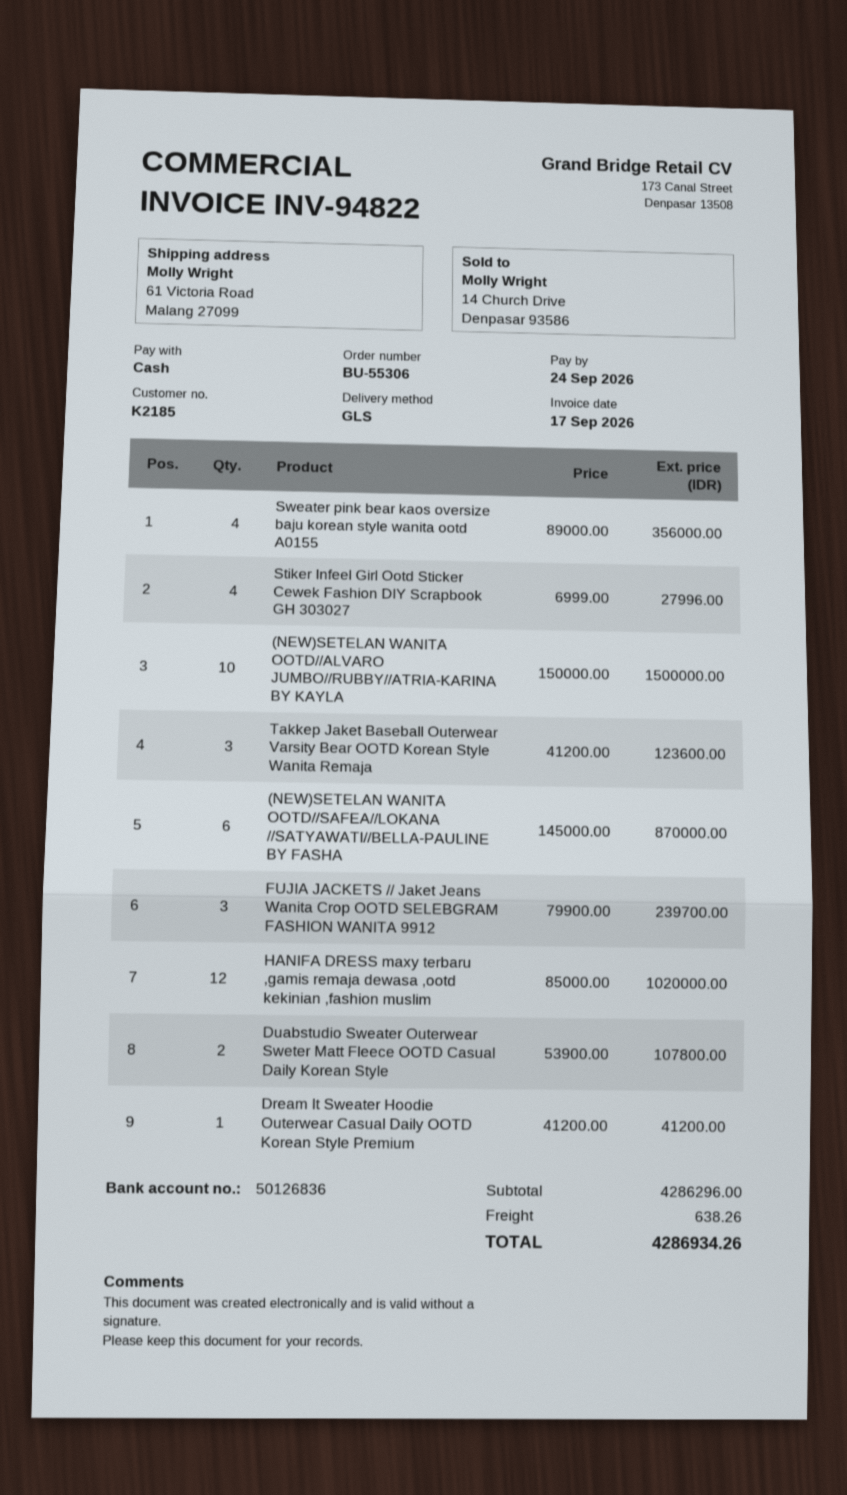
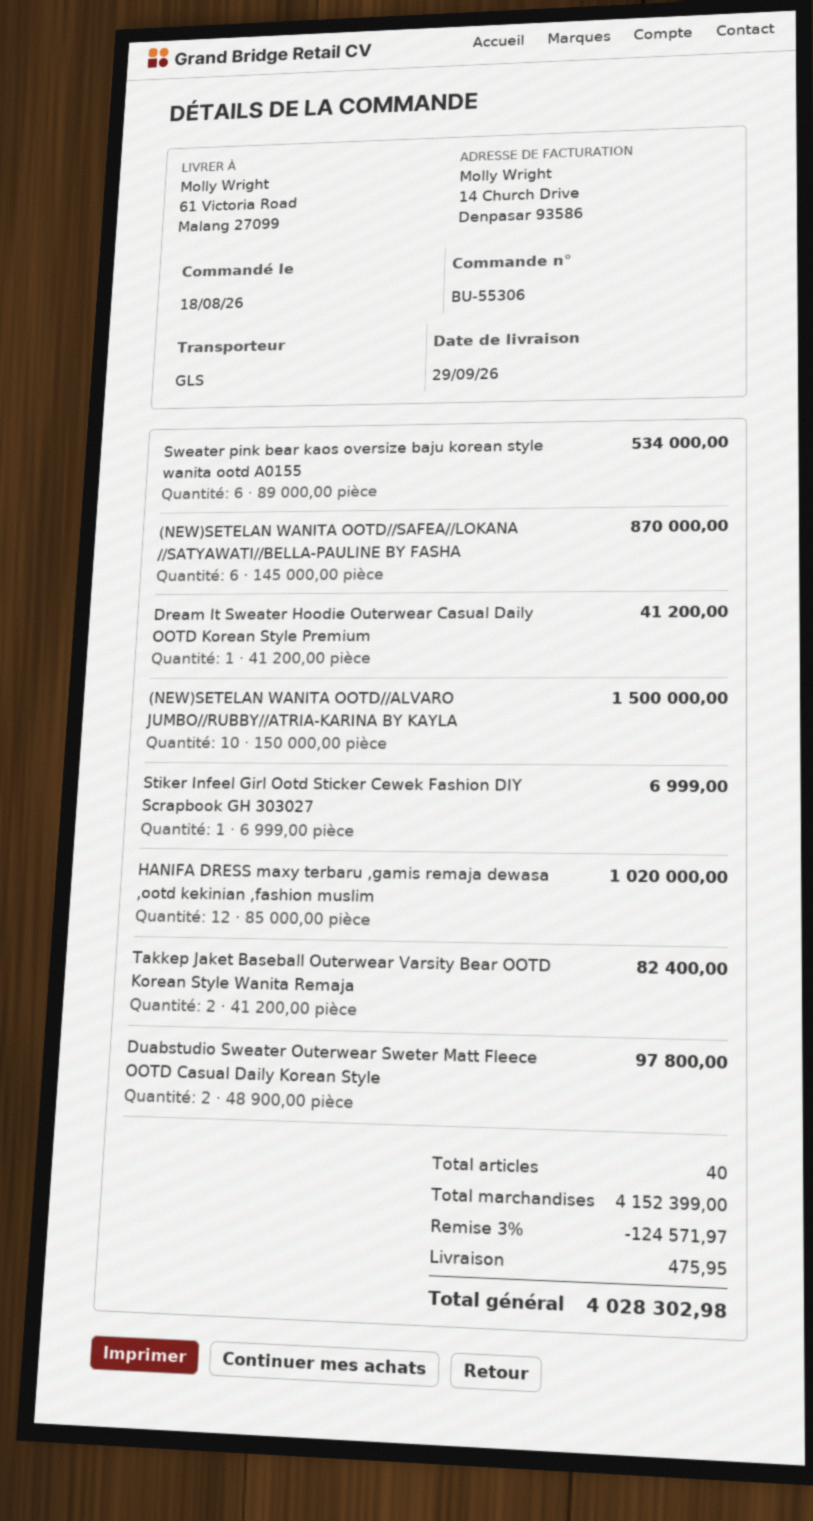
Sweater pink bear kaos oversize baju korean style wanita ootd A0155: 4 x 89000.00 = 356000.00 -> 6 x 89000.00 = 534000.00
Stiker Infeel Girl Ootd Sticker Cewek Fashion DIY Scrapbook GH 303027: 4 x 6999.00 = 27996.00 -> 1 x 6999.00 = 6999.00
Takkep Jaket Baseball Outerwear Varsity Bear OOTD Korean Style Wanita Remaja: 3 x 41200.00 = 123600.00 -> 2 x 41200.00 = 82400.00
FUJIA JACKETS // Jaket Jeans Wanita Crop OOTD SELEBGRAM FASHION WANITA 9912: 3 x 79900.00 = 239700.00 -> none
Duabstudio Sweater Outerwear Sweter Matt Fleece OOTD Casual Daily Korean Style: 2 x 53900.00 = 107800.00 -> 2 x 48900.00 = 97800.00
subtotal: 4286296.00 -> 4152399.00
discount: none -> 3% = 124571.97
shipping: 638.26 -> 475.95
total: 4286934.26 -> 4028302.98

